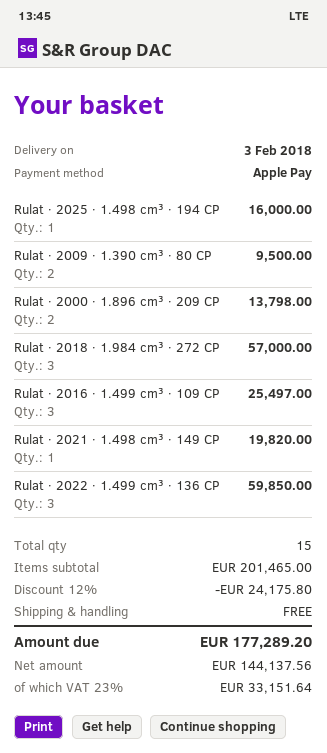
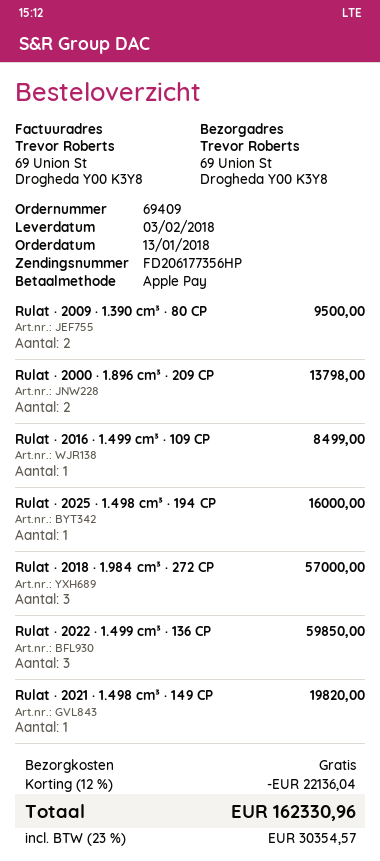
Rulat · 2016 · 1.499 cm³ · 109 CP: 3 for 25497.00 -> 1 for 8499.00
discount: 12% = 24175.80 -> 12% = 22136.04
tax: 23% = 33151.64 -> 23% = 30354.57
total: 177289.20 -> 162330.96

